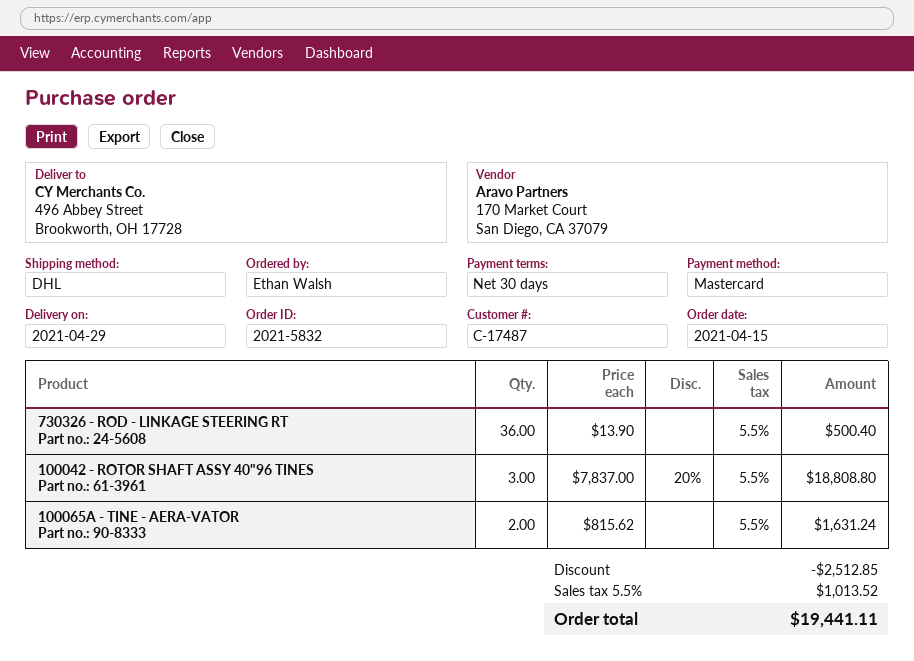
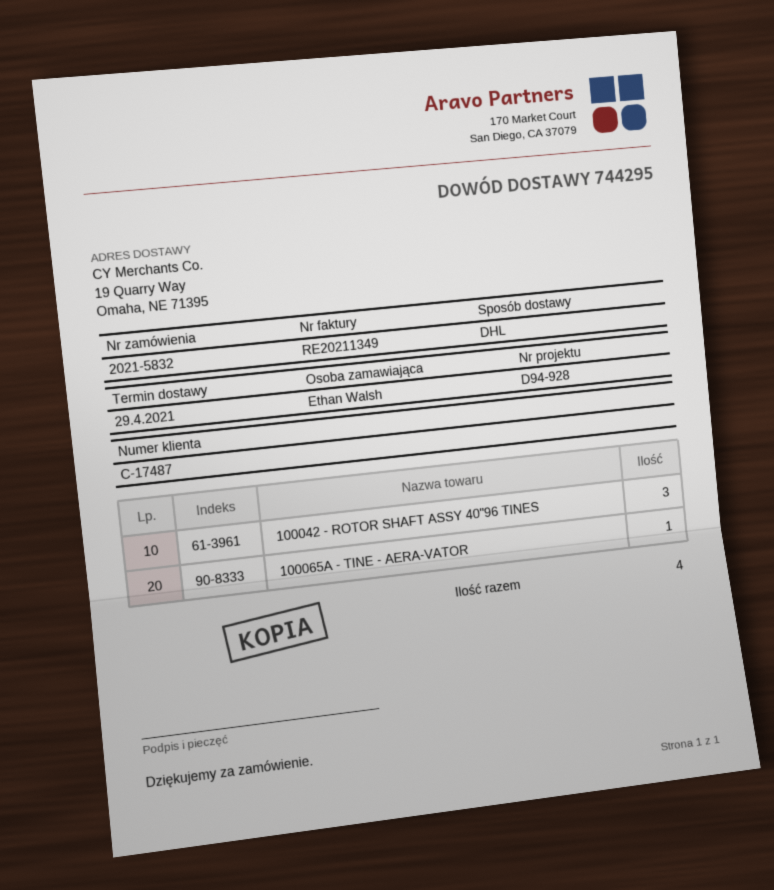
ship to: 496 Abbey Street, Brookworth, OH 17728 -> 19 Quarry Way, Omaha, NE 71395
730326 - ROD - LINKAGE STEERING RT: 36 -> none
100065A - TINE - AERA-VATOR: 2 -> 1

